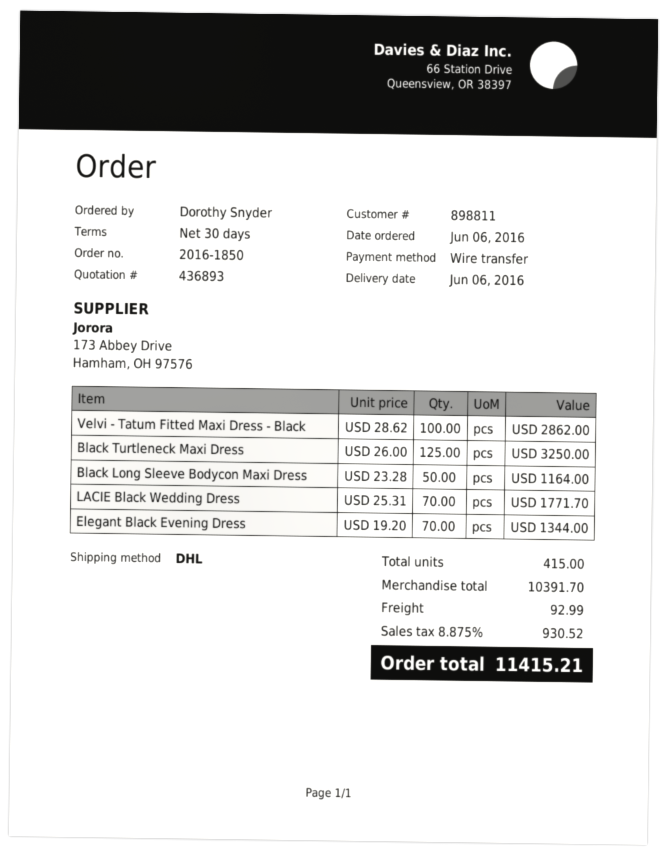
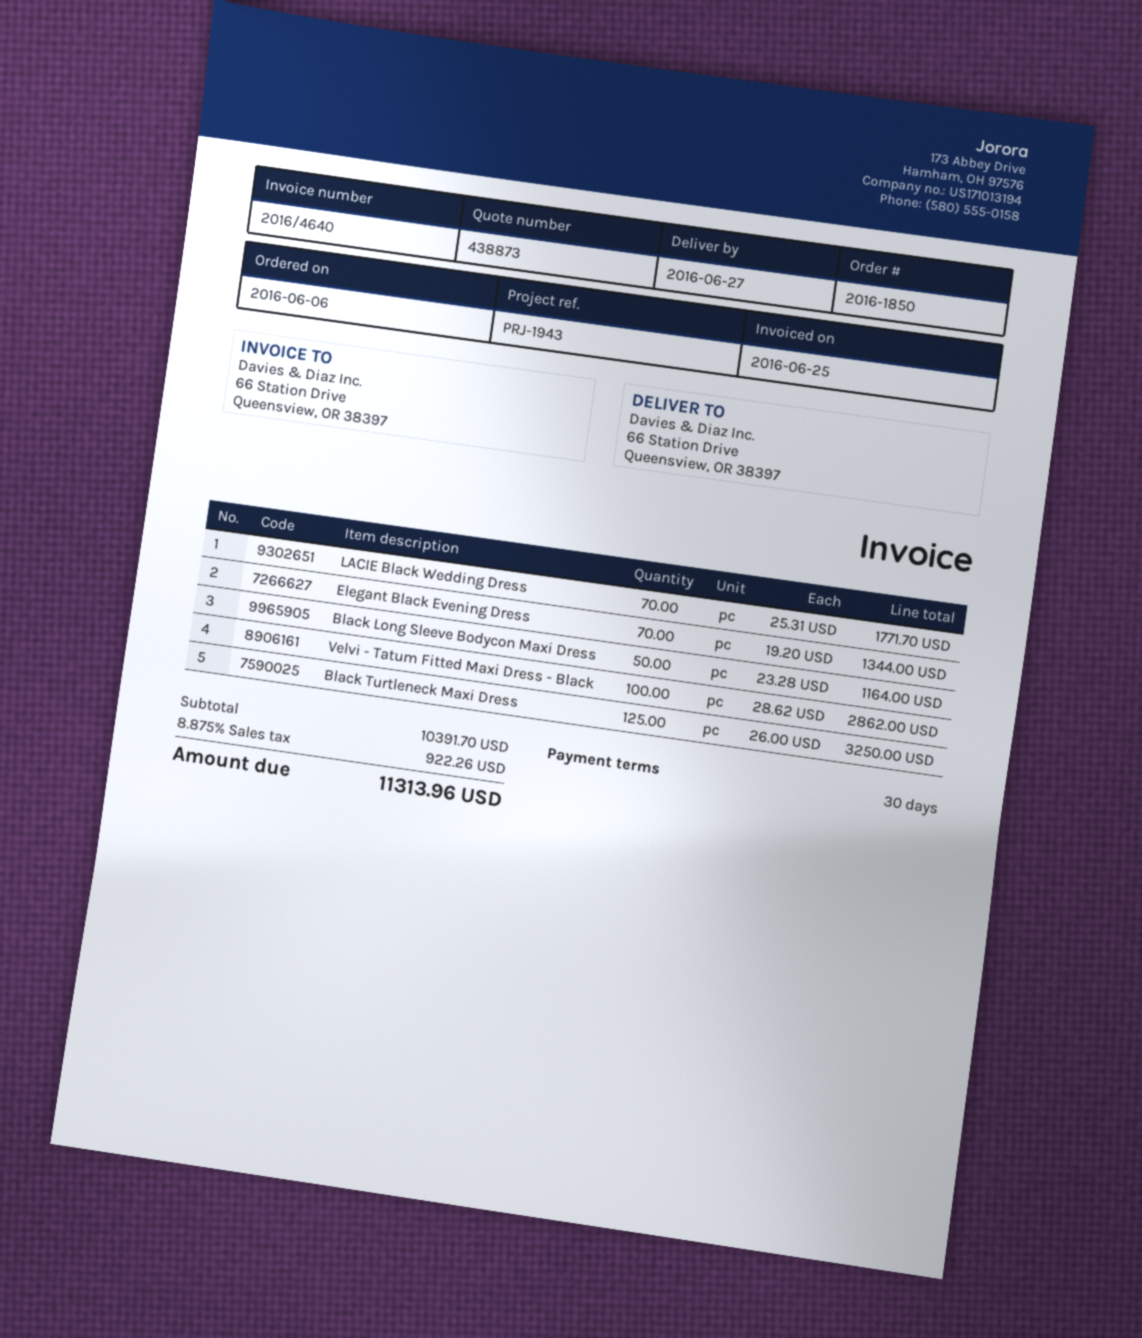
quote number: 436893 -> 438873
delivery date: 2016-06-06 -> 2016-06-27
shipping: 92.99 -> none
tax: 8.875% = 930.52 -> 8.875% = 922.26
total: 11415.21 -> 11313.96

